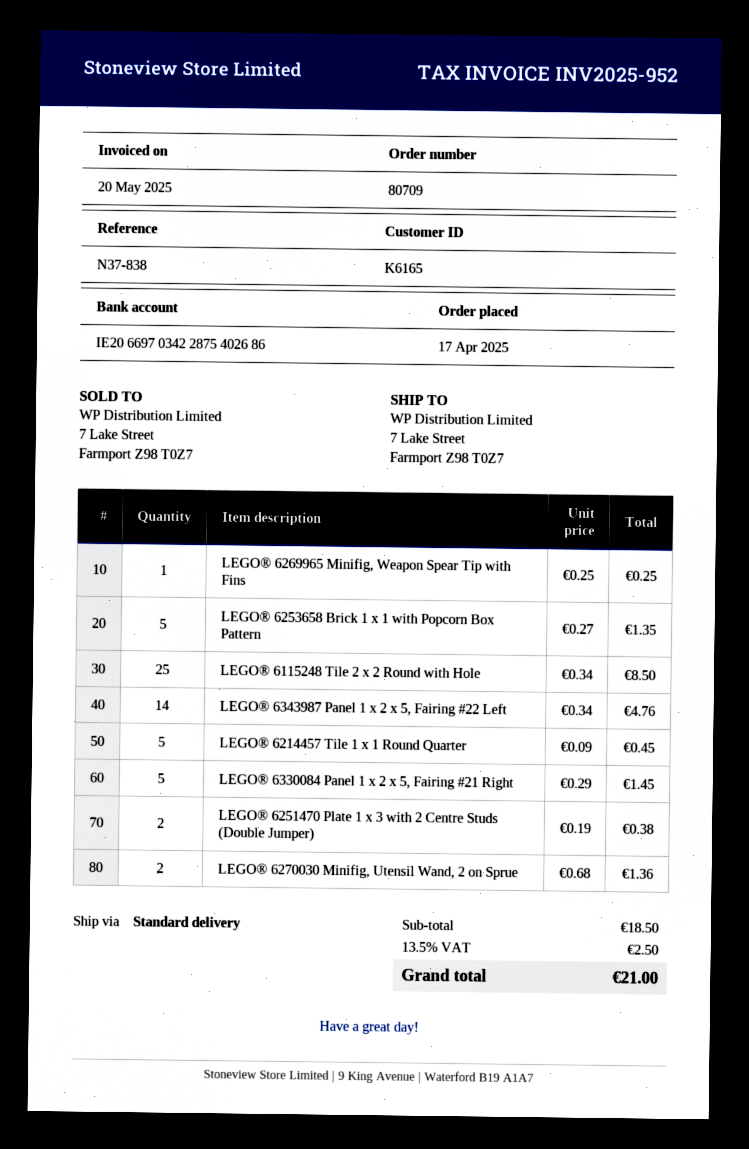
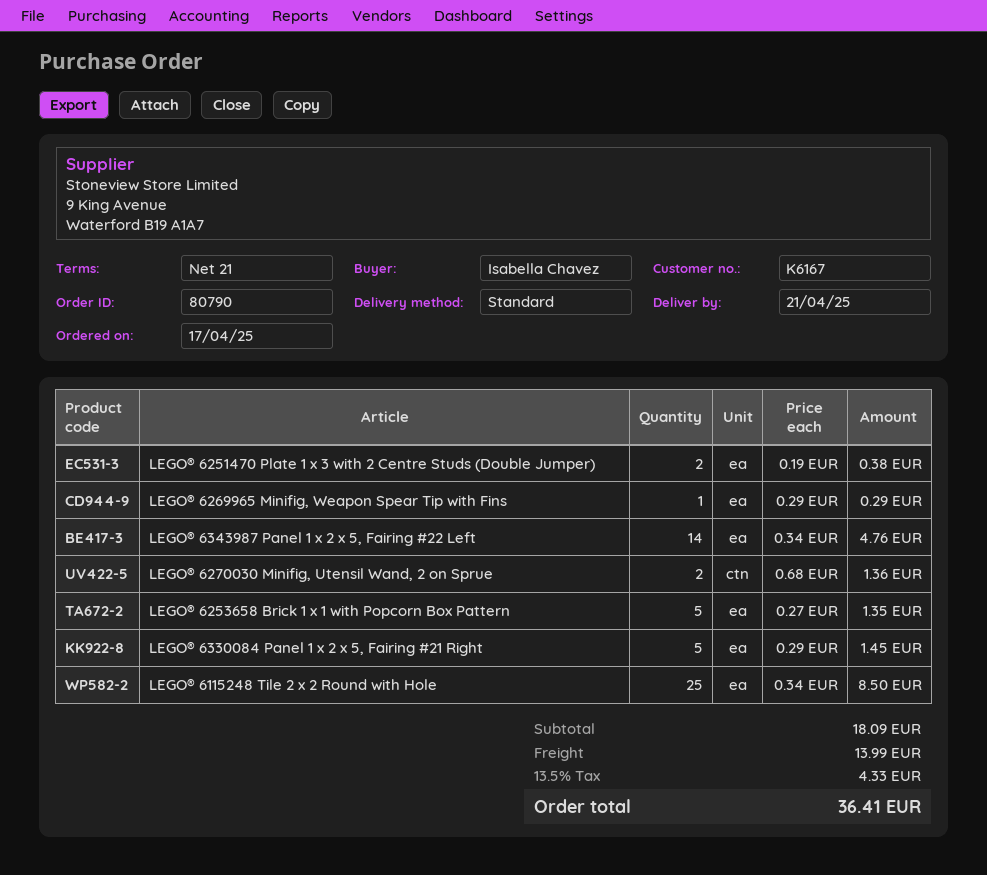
order number: 80709 -> 80790
customer number: K6165 -> K6167
LEGO® 6269965 Minifig, Weapon Spear Tip with Fins: 1 x 0.25 = 0.25 -> 1 x 0.29 = 0.29
LEGO® 6214457 Tile 1 x 1 Round Quarter: 5 x 0.09 = 0.45 -> none
subtotal: 18.50 -> 18.09
shipping: none -> 13.99
tax: 13.5% = 2.50 -> 13.5% = 4.33
total: 21.00 -> 36.41

